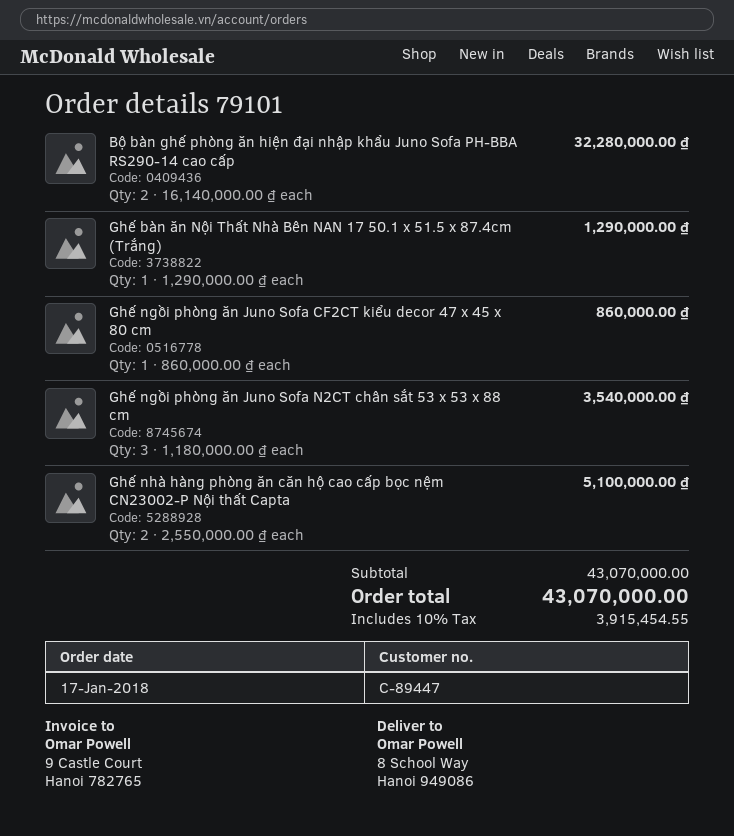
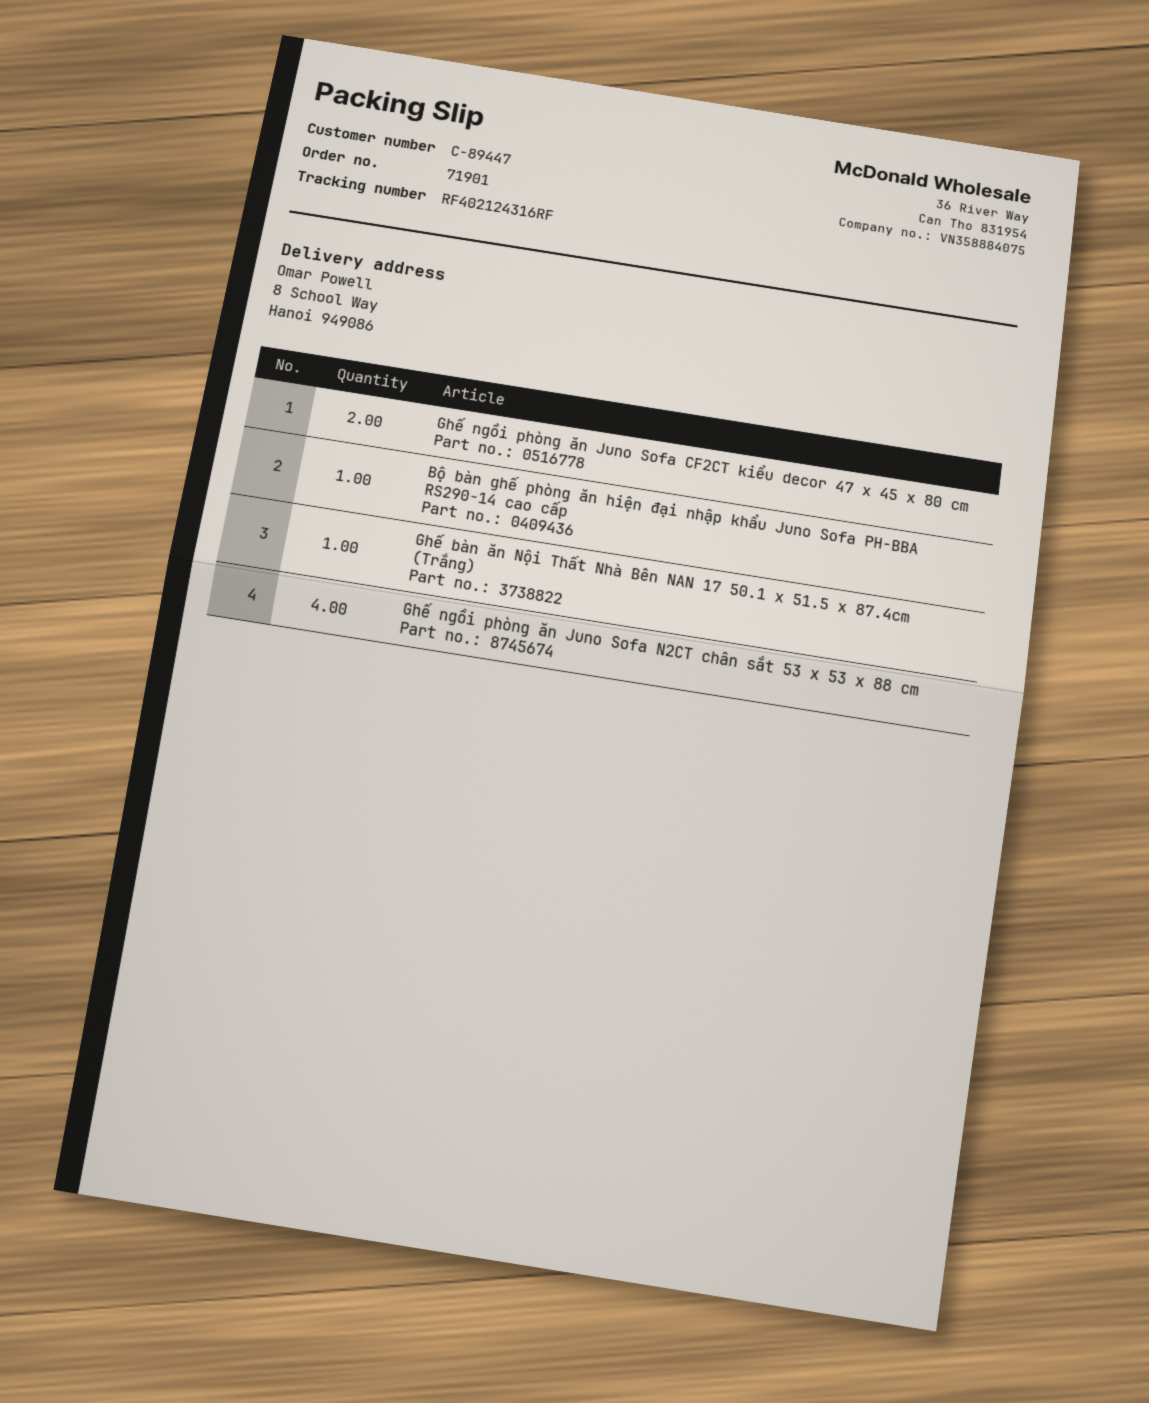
order number: 79101 -> 71901
Bộ bàn ghế phòng ăn hiện đại nhập khẩu Juno Sofa PH-BBA RS290-14 cao cấp: 2 -> 1
Ghế ngồi phòng ăn Juno Sofa CF2CT kiểu decor 47 x 45 x 80 cm: 1 -> 2
Ghế ngồi phòng ăn Juno Sofa N2CT chân sắt 53 x 53 x 88 cm: 3 -> 4
Ghế nhà hàng phòng ăn căn hộ cao cấp bọc nệm CN23002-P Nội thất Capta: 2 -> none

